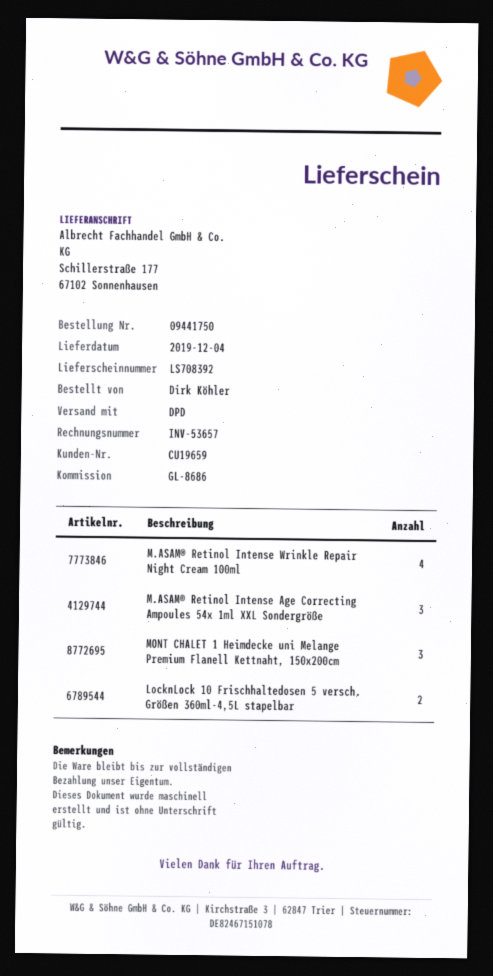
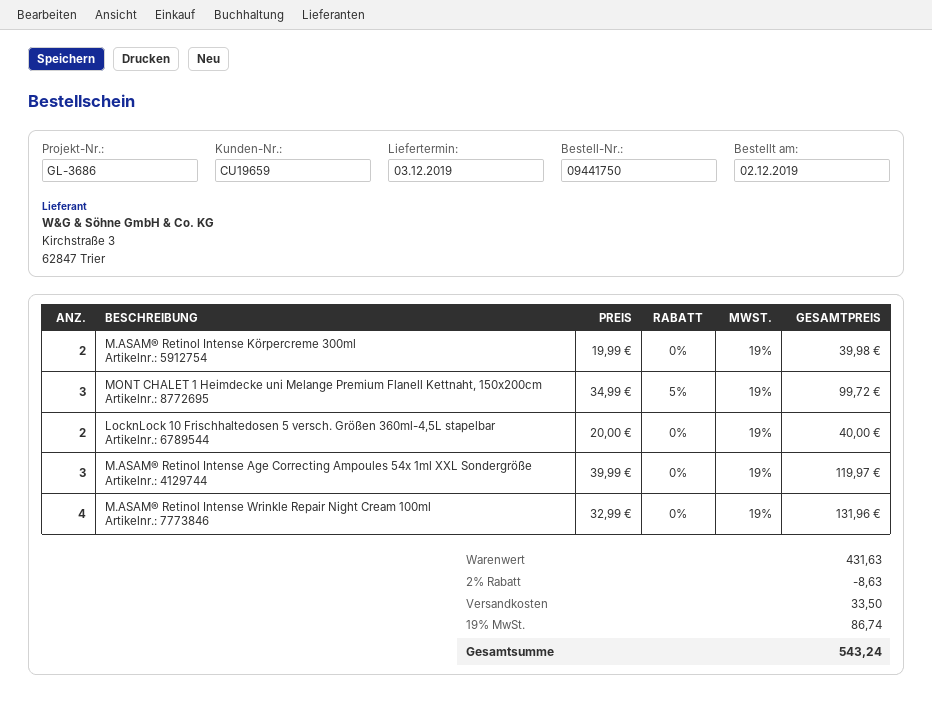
delivery date: 2019-12-04 -> 2019-12-03
reference: GL-8686 -> GL-3686
M.ASAM® Retinol Intense Körpercreme 300ml: none -> 2

